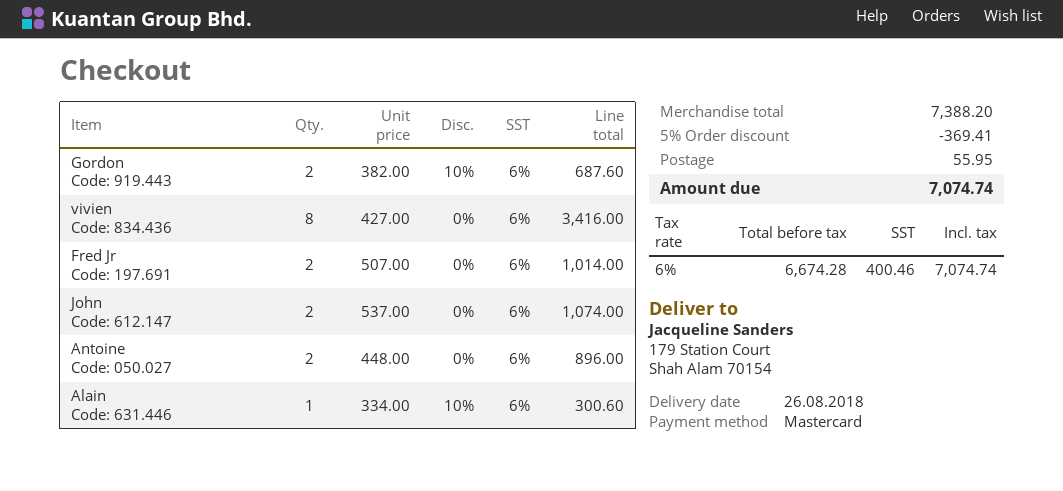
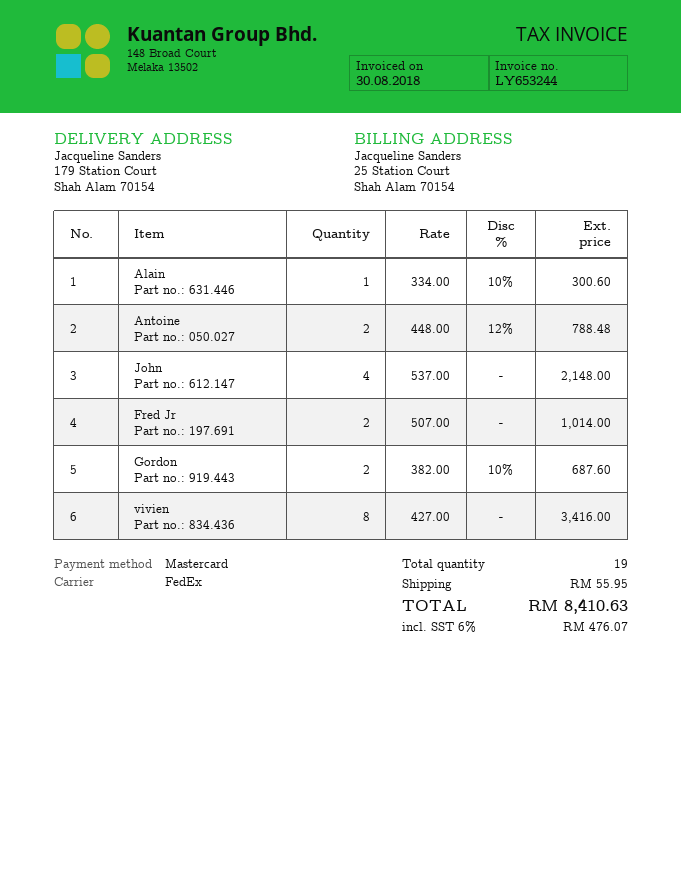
John: 2 x 537.00 = 1074.00 -> 4 x 537.00 = 2148.00
Antoine: 2 x 448.00 = 896.00 -> 2 x 448.00 - 12% = 788.48
discount: 5% = 369.41 -> none
tax: 6% = 400.46 -> 6% = 476.07
total: 7074.74 -> 8410.63

